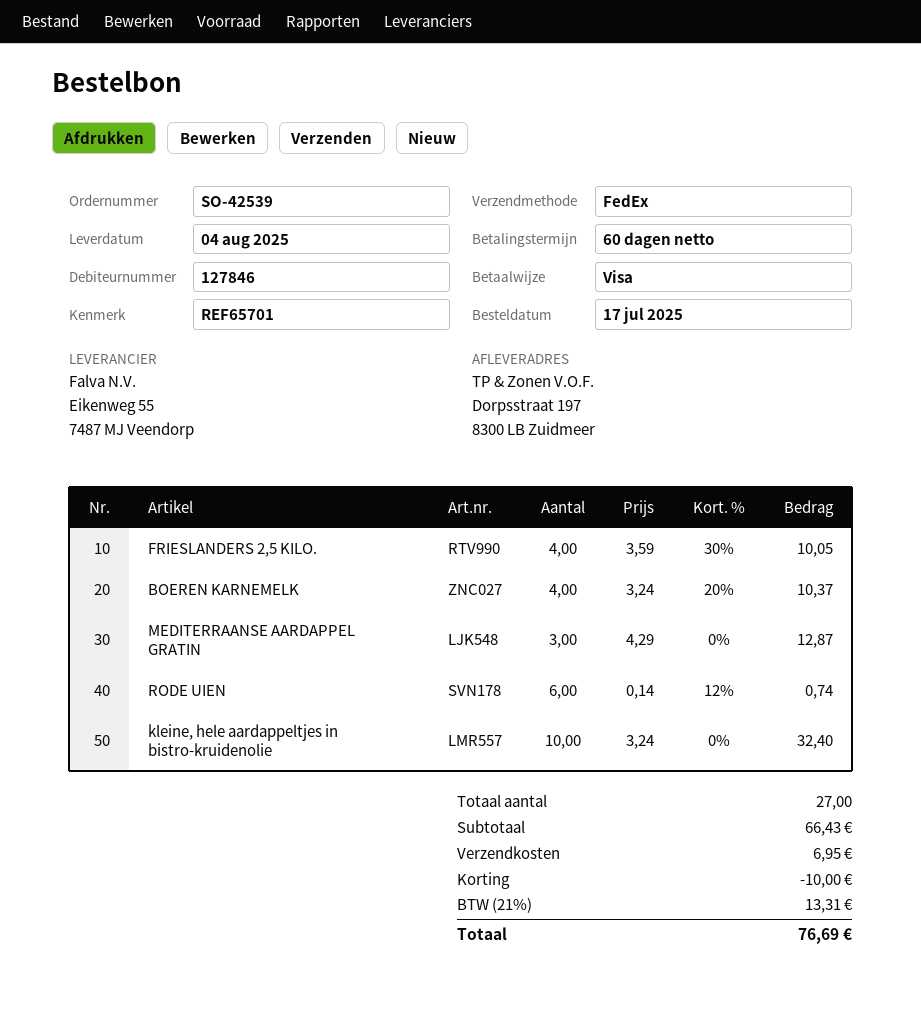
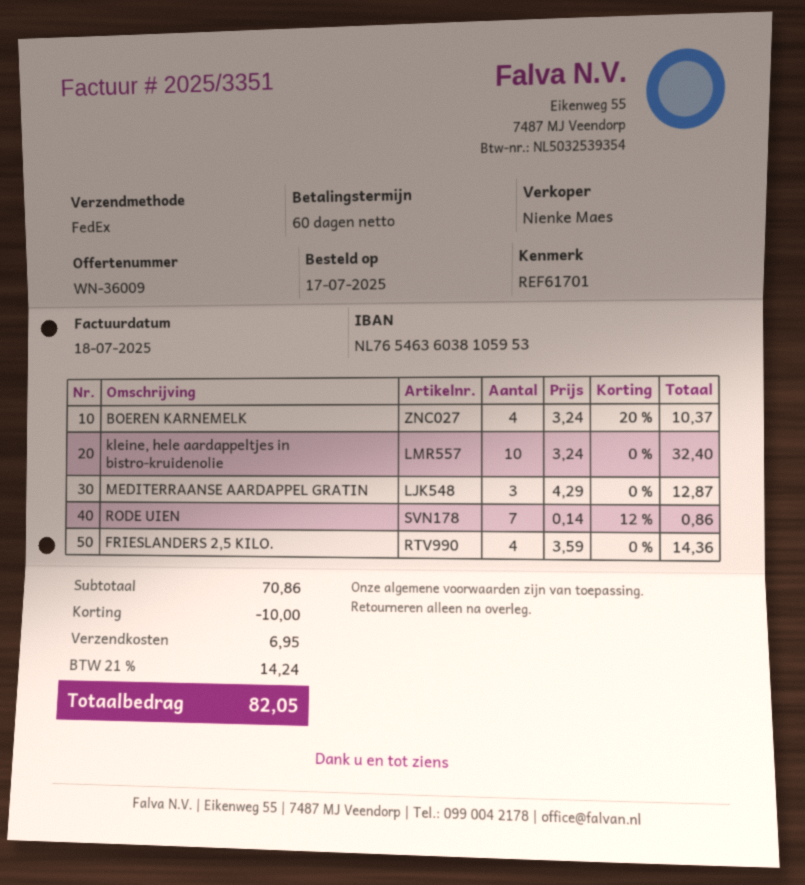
reference: REF65701 -> REF61701
FRIESLANDERS 2,5 KILO.: 4 x 3.59 - 30% = 10.05 -> 4 x 3.59 = 14.36
RODE UIEN: 6 x 0.14 - 12% = 0.74 -> 7 x 0.14 - 12% = 0.86
subtotal: 66.43 -> 70.86
tax: 21% = 13.31 -> 21% = 14.24
total: 76.69 -> 82.05

